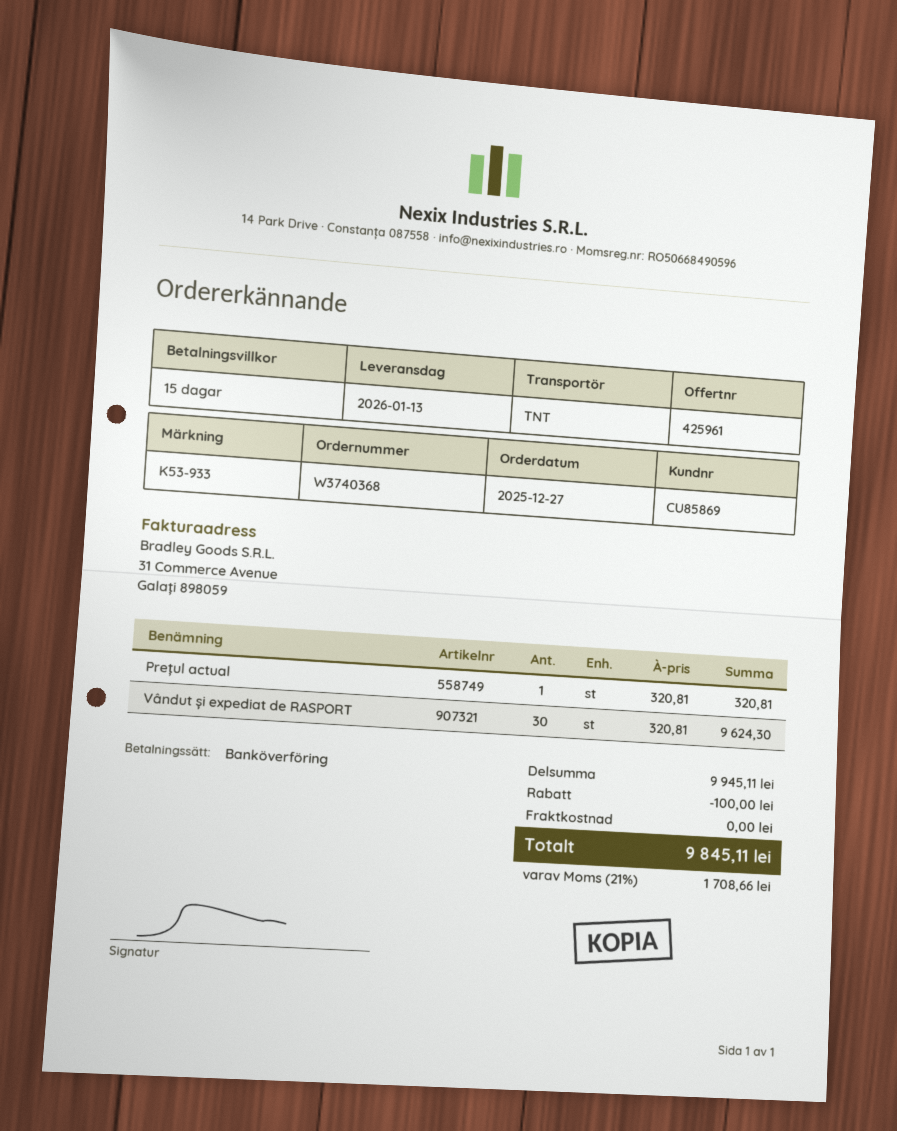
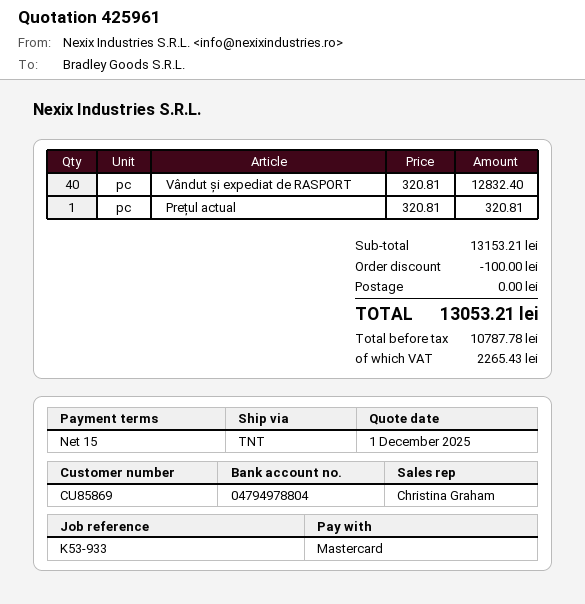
payment method: bank transfer -> Mastercard
Vândut și expediat de RASPORT: 30 x 320.81 = 9624.30 -> 40 x 320.81 = 12832.40
subtotal: 9945.11 -> 13153.21
tax: 1708.66 -> 2265.43
total: 9845.11 -> 13053.21

